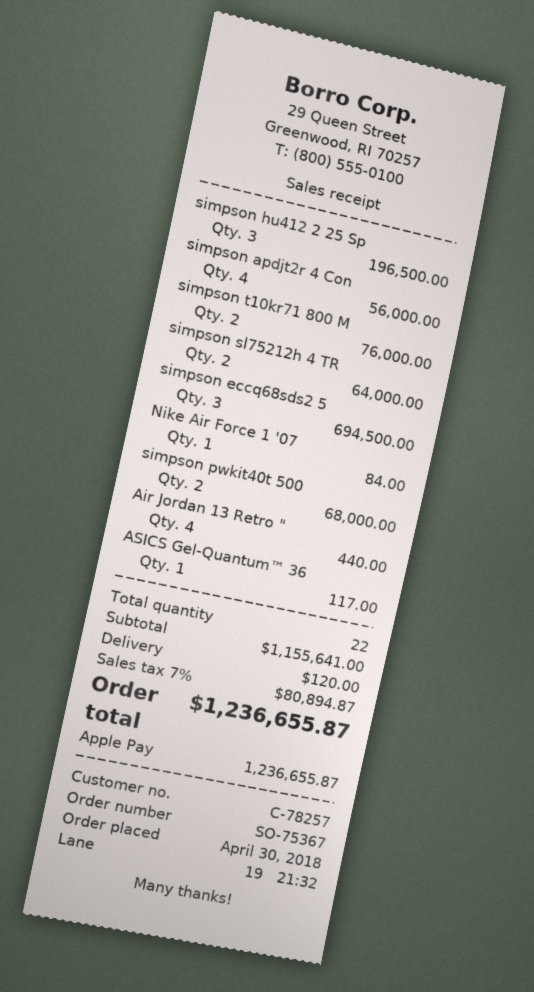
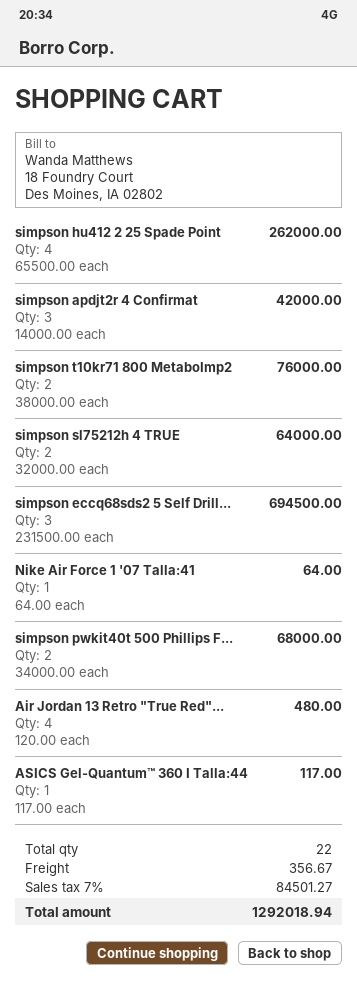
simpson hu412 2 25 Sp: 3 for 196500.00 -> 4 for 262000.00
simpson apdjt2r 4 Con: 4 for 56000.00 -> 3 for 42000.00
Nike Air Force 1 '07: 1 for 84.00 -> 1 for 64.00
Air Jordan 13 Retro ": 4 for 440.00 -> 4 for 480.00
shipping: 120.00 -> 356.67
tax: 7% = 80894.87 -> 7% = 84501.27
total: 1236655.87 -> 1292018.94

